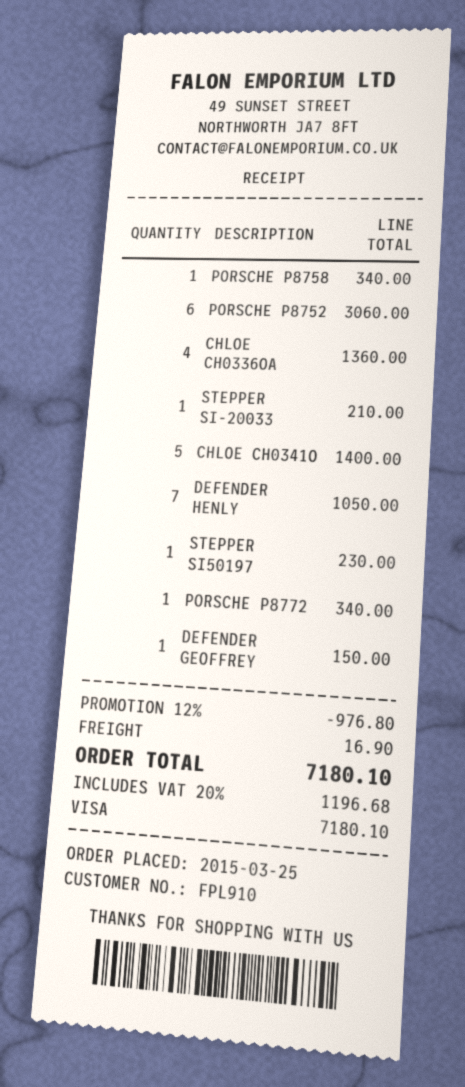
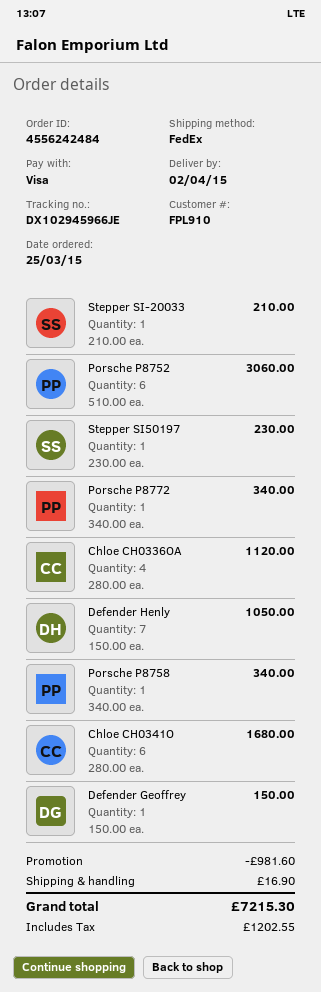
CHLOE CH0336OA: 4 for 1360.00 -> 4 for 1120.00
CHLOE CH0341O: 5 for 1400.00 -> 6 for 1680.00
discount: 976.80 -> 981.60
tax: 1196.68 -> 1202.55
total: 7180.10 -> 7215.30

